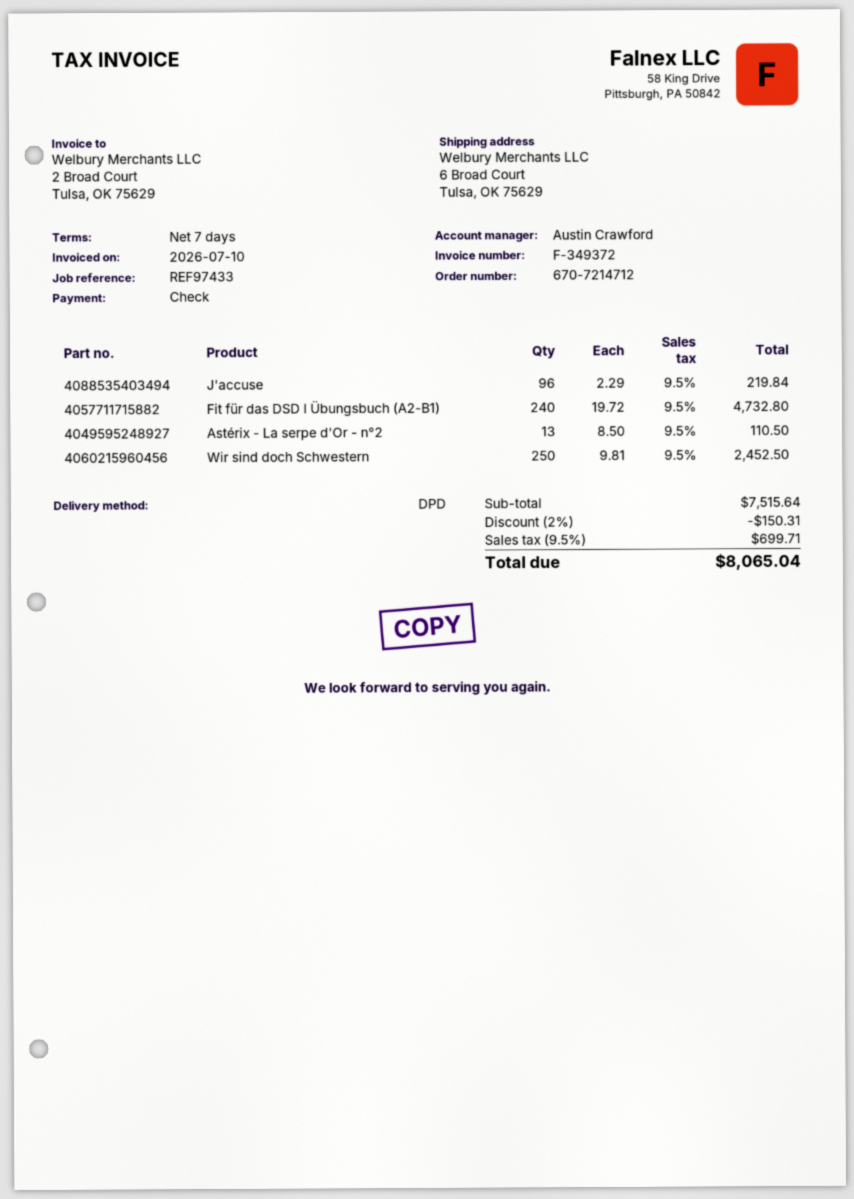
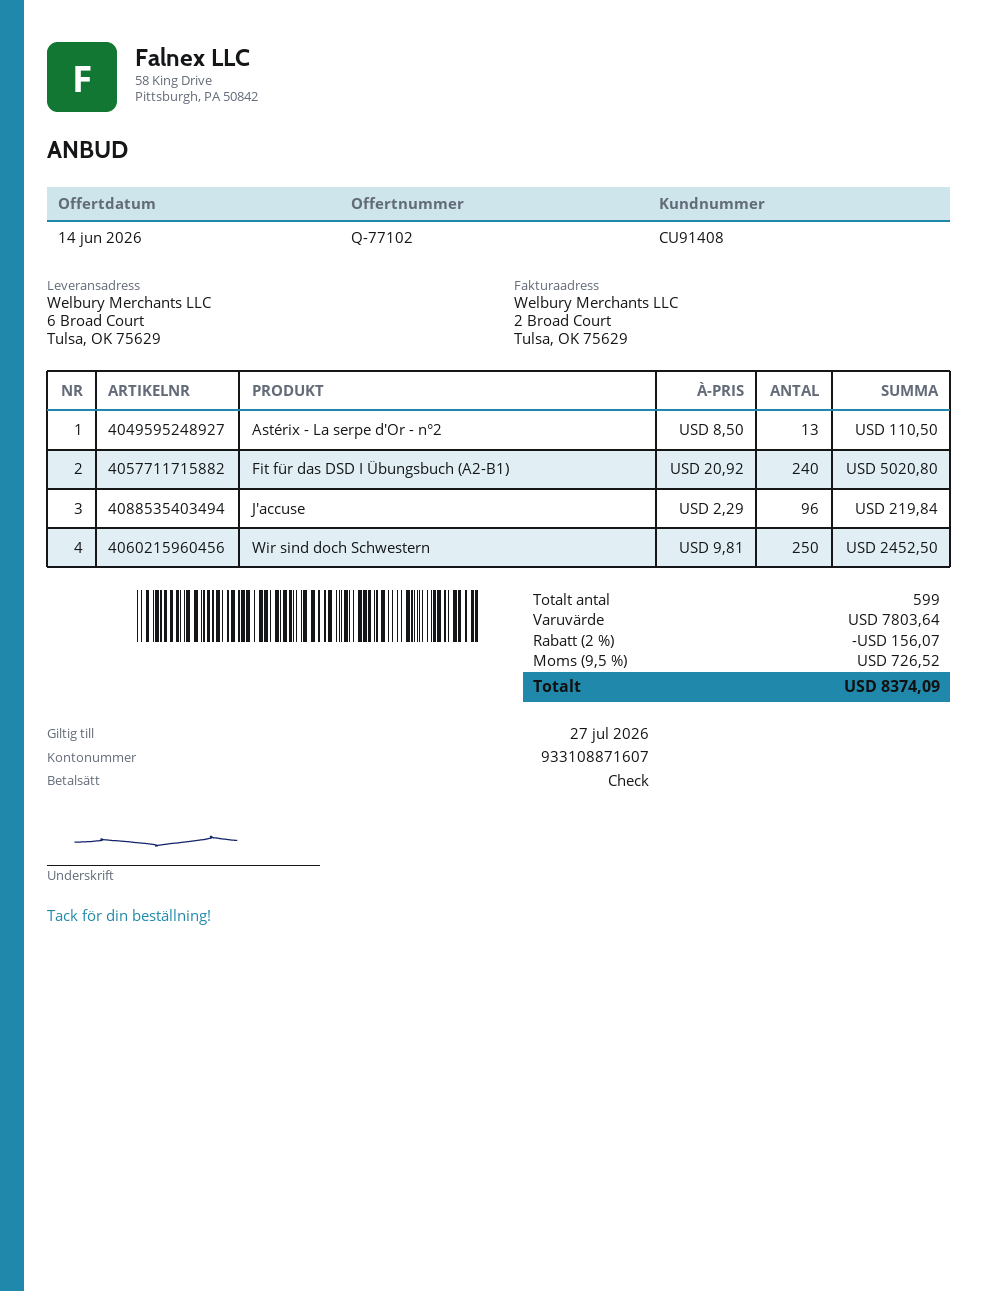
Fit für das DSD I Übungsbuch (A2-B1): 240 x 19.72 = 4732.80 -> 240 x 20.92 = 5020.80
subtotal: 7515.64 -> 7803.64
discount: 2% = 150.31 -> 2% = 156.07
tax: 9.5% = 699.71 -> 9.5% = 726.52
total: 8065.04 -> 8374.09

